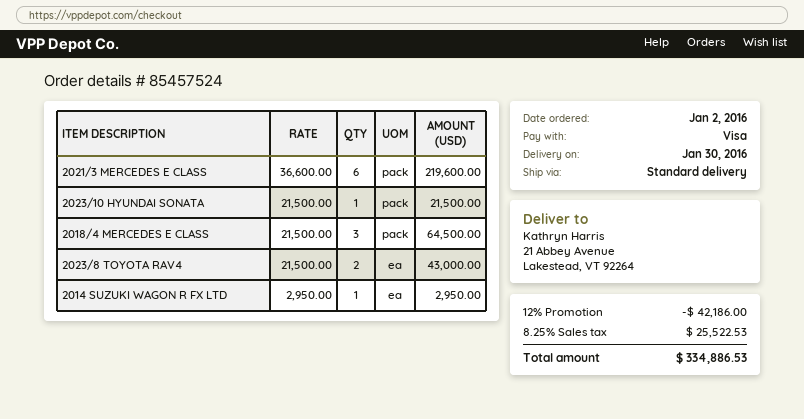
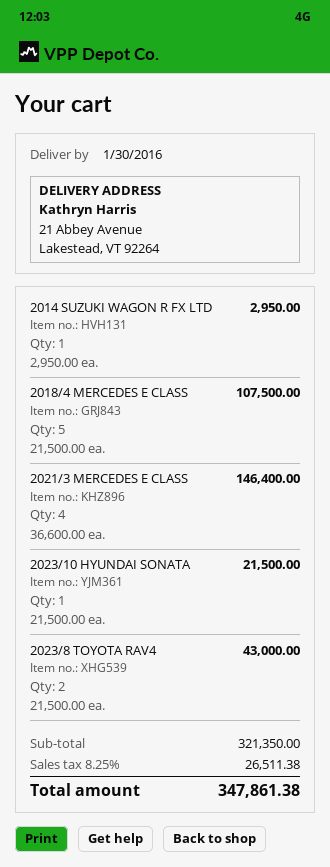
2021/3 MERCEDES E CLASS: 6 x 36600.00 = 219600.00 -> 4 x 36600.00 = 146400.00
2018/4 MERCEDES E CLASS: 3 x 21500.00 = 64500.00 -> 5 x 21500.00 = 107500.00
discount: 12% = 42186.00 -> none
tax: 8.25% = 25522.53 -> 8.25% = 26511.38
total: 334886.53 -> 347861.38

